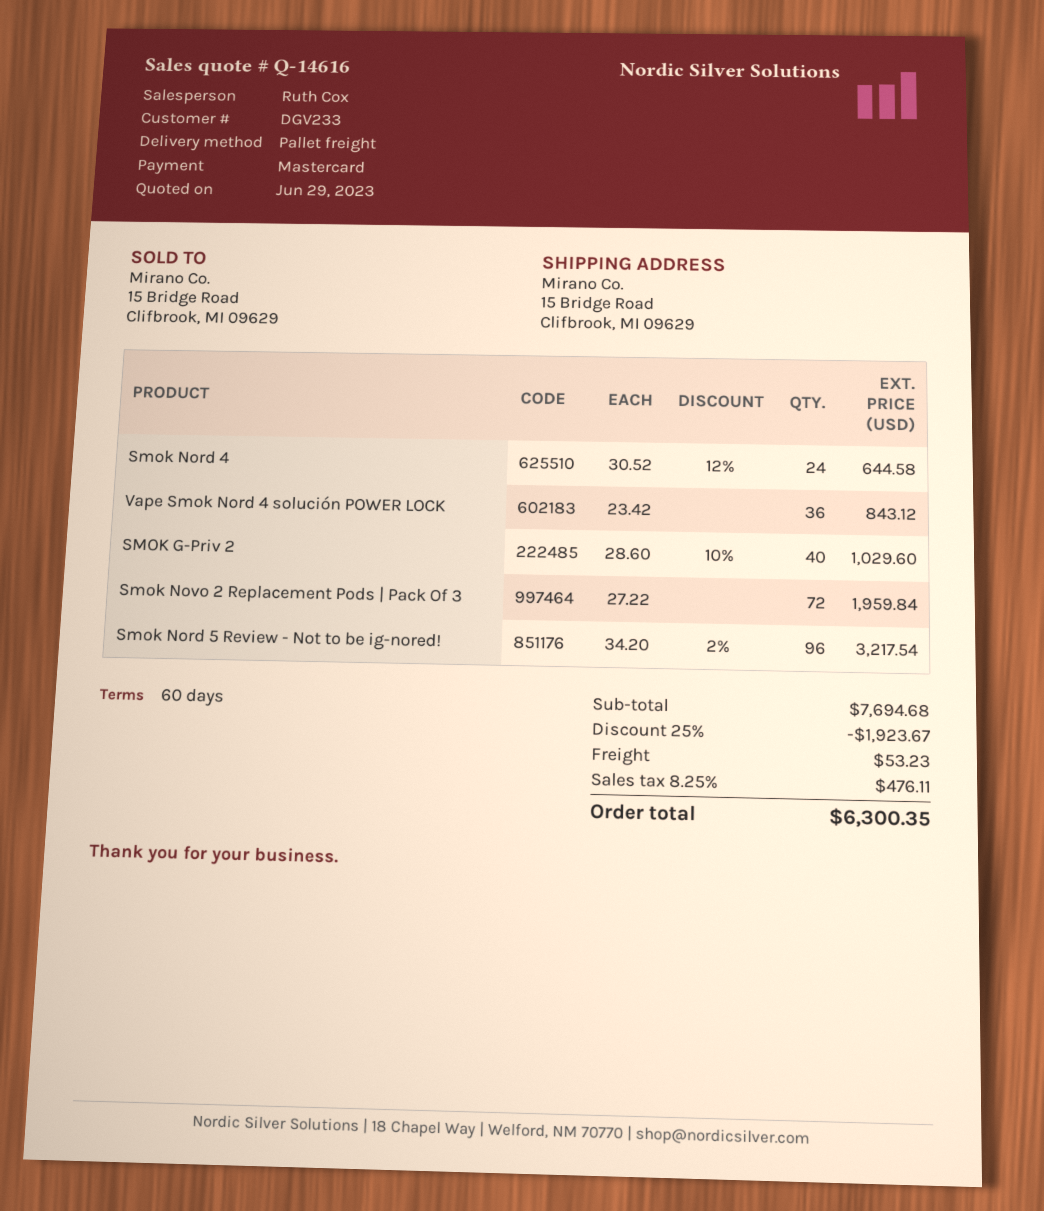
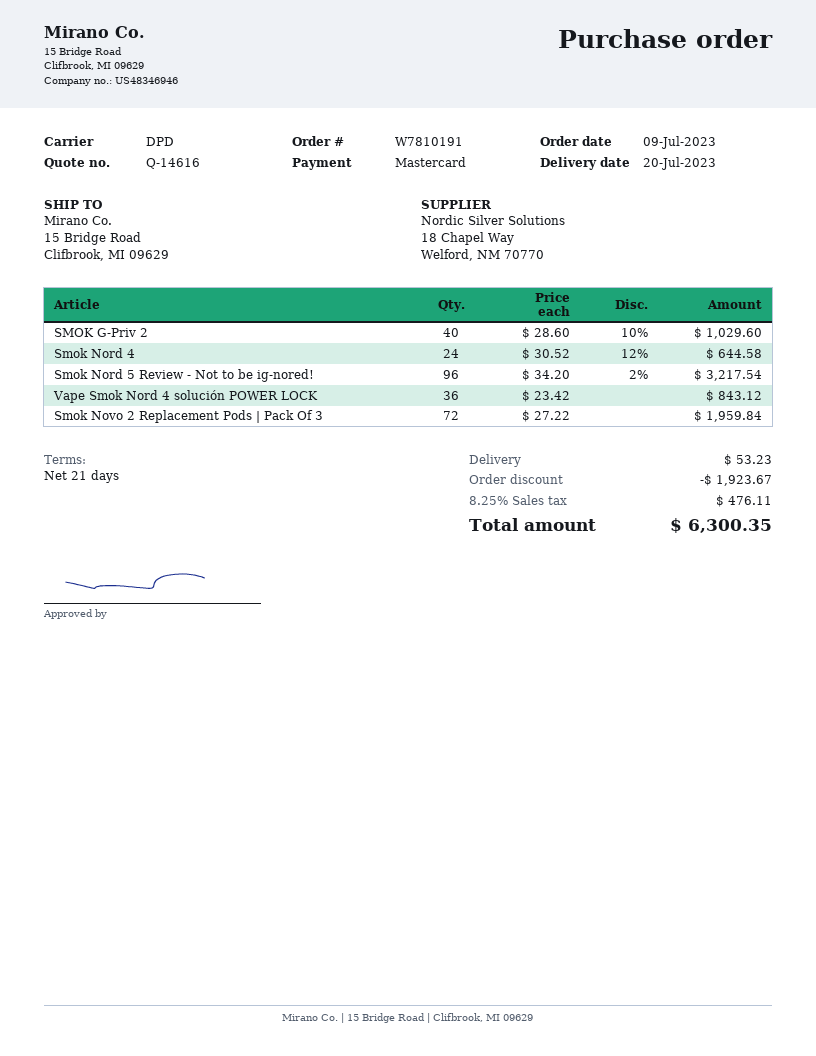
payment terms: 60 days -> 21 days
shipping method: pallet freight -> DPD

